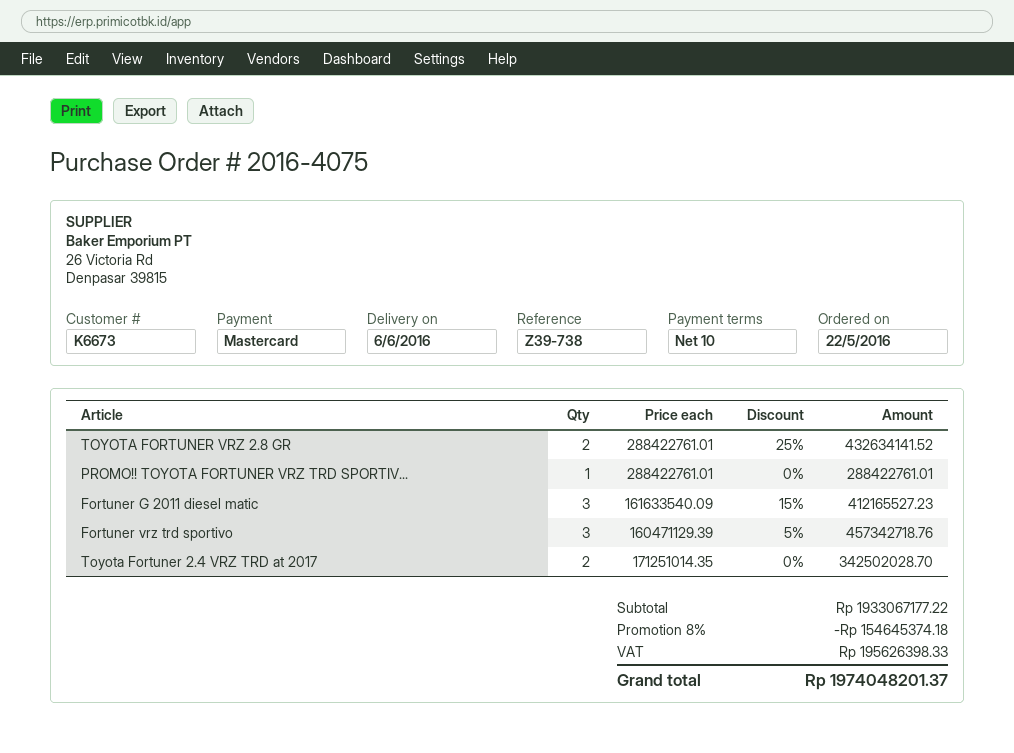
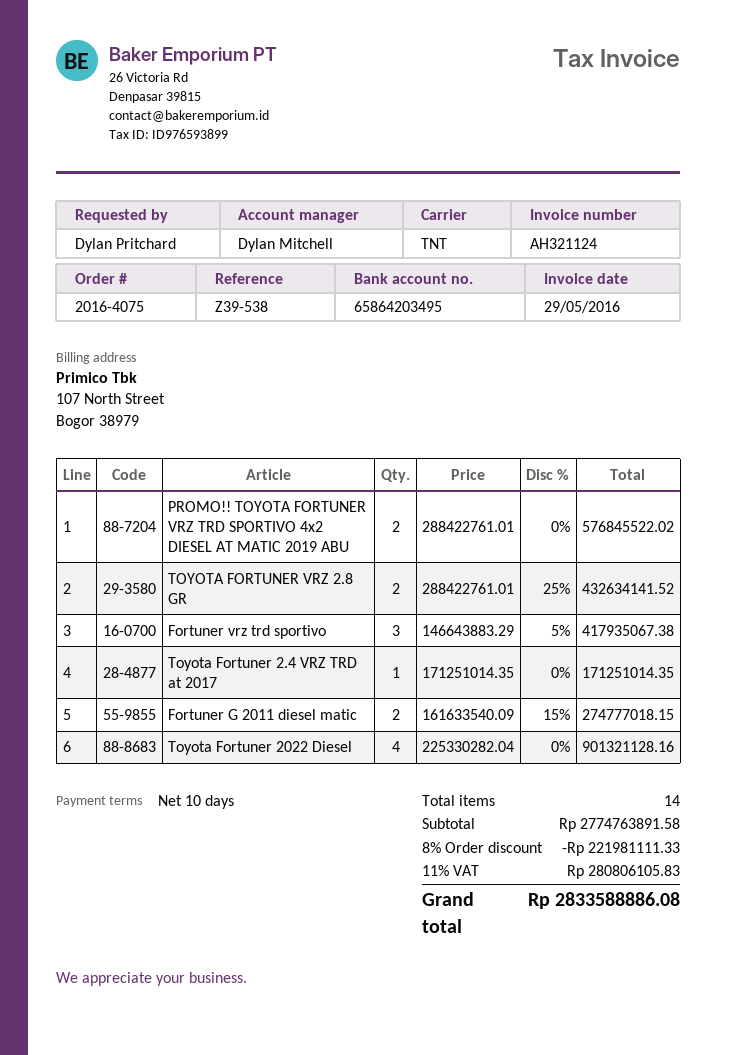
reference: Z39-738 -> Z39-538
PROMO!! TOYOTA FORTUNER VRZ TRD SPORTIV...: 1 x 288422761.01 = 288422761.01 -> 2 x 288422761.01 = 576845522.02
Fortuner G 2011 diesel matic: 3 x 161633540.09 - 15% = 412165527.23 -> 2 x 161633540.09 - 15% = 274777018.15
Fortuner vrz trd sportivo: 3 x 160471129.39 - 5% = 457342718.76 -> 3 x 146643883.29 - 5% = 417935067.38
Toyota Fortuner 2.4 VRZ TRD at 2017: 2 x 171251014.35 = 342502028.70 -> 1 x 171251014.35 = 171251014.35
Toyota Fortuner 2022 Diesel: none -> 4 x 225330282.04 = 901321128.16
subtotal: 1933067177.22 -> 2774763891.58
discount: 8% = 154645374.18 -> 8% = 221981111.33
tax: 195626398.33 -> 280806105.83
total: 1974048201.37 -> 2833588886.08

